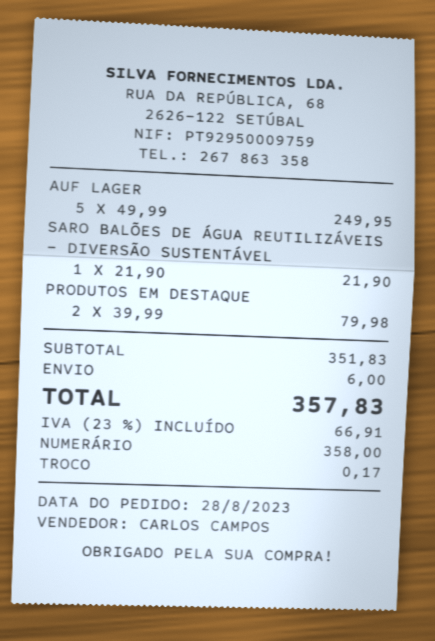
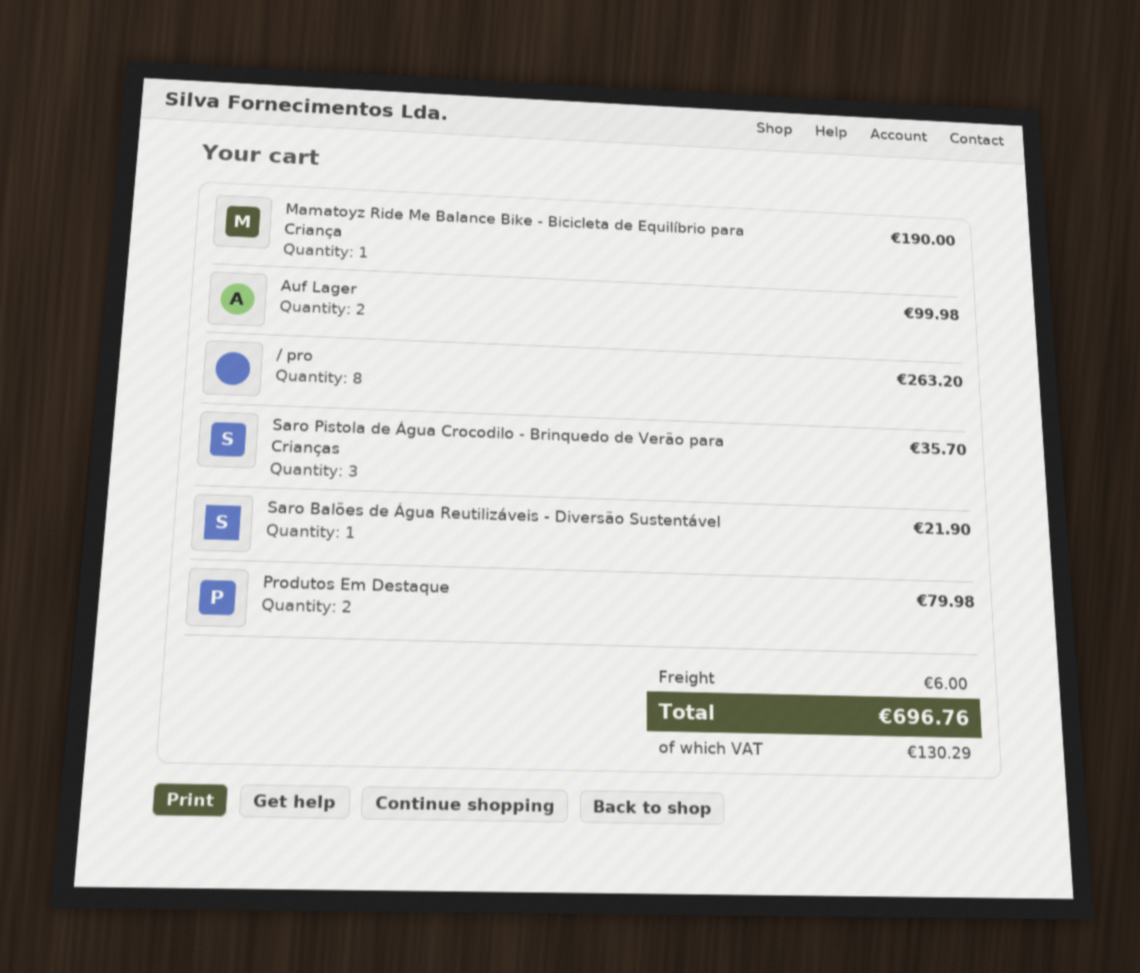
AUF LAGER: 5 for 249.95 -> 2 for 99.98
Mamatoyz Ride Me Balance Bike - Bicicleta de Equilíbrio para Criança: none -> 1 for 190.00
/ pro: none -> 8 for 263.20
Saro Pistola de Água Crocodilo - Brinquedo de Verão para Crianças: none -> 3 for 35.70
tax: 66.91 -> 130.29
total: 357.83 -> 696.76

